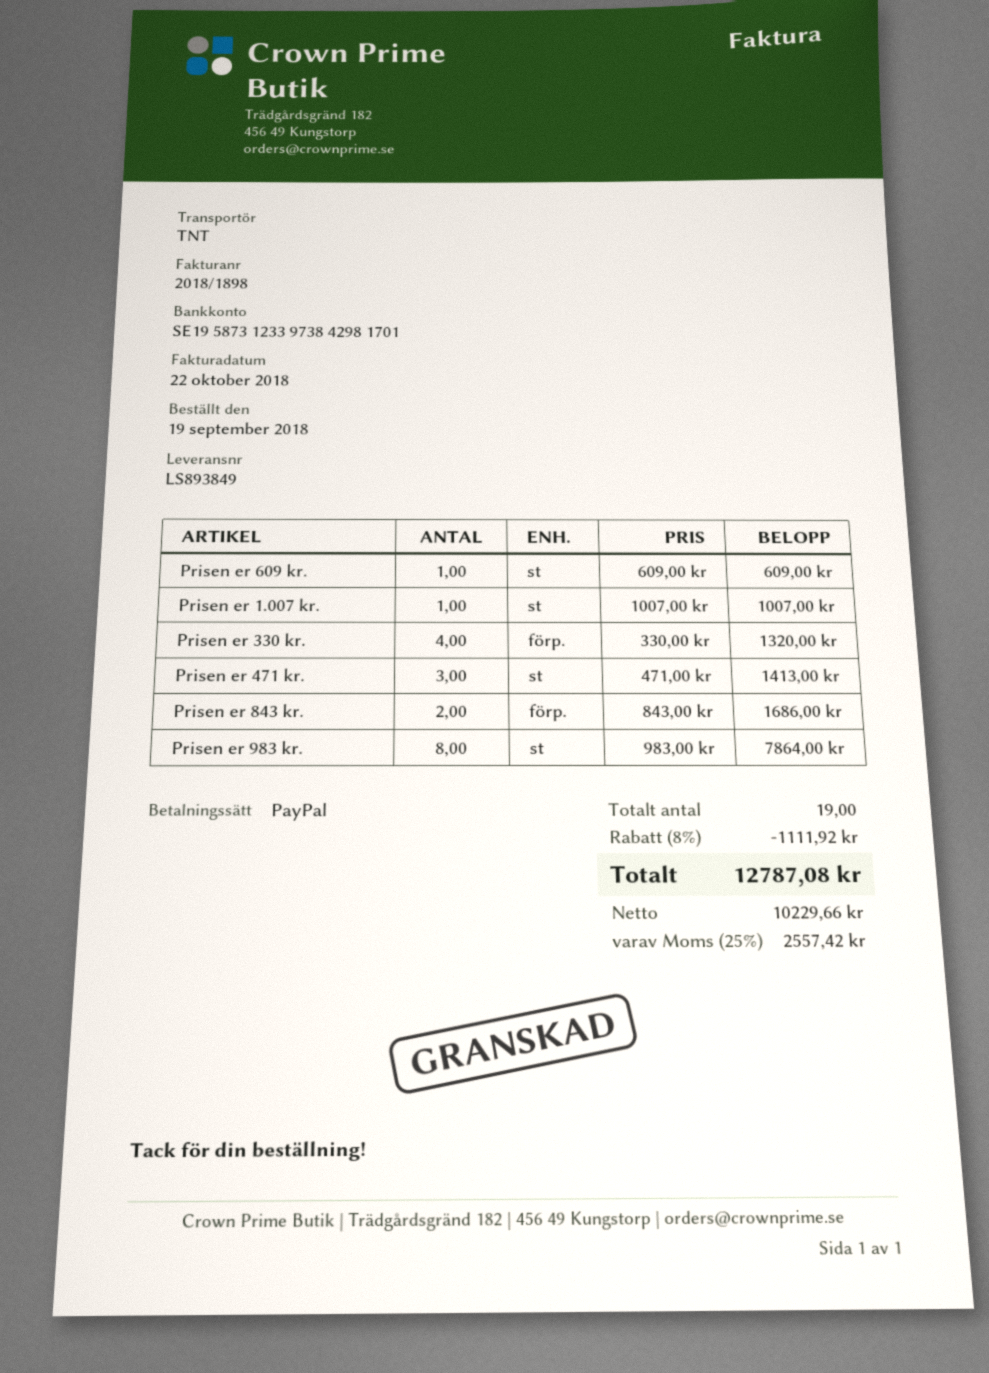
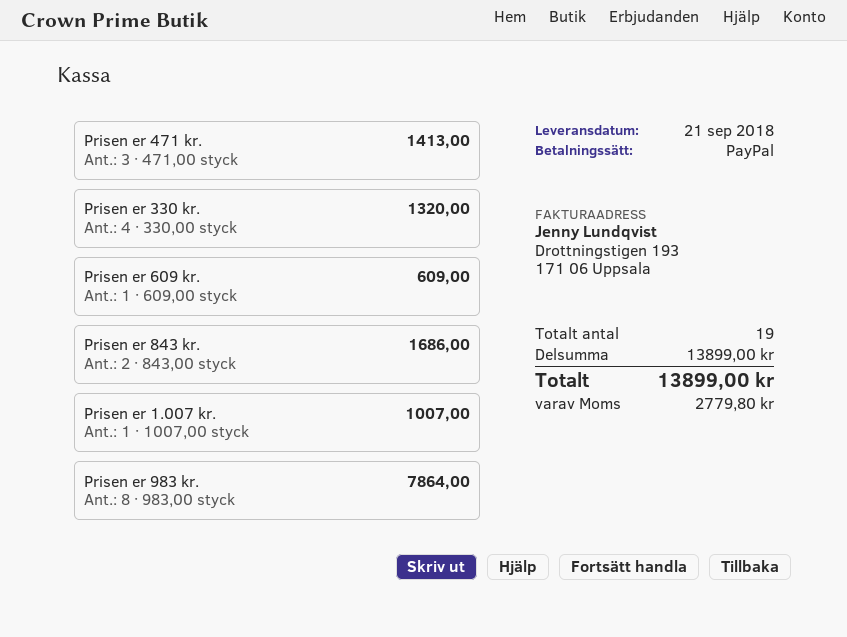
discount: 8% = 1111.92 -> none
tax: 2557.42 -> 2779.80
total: 12787.08 -> 13899.00

